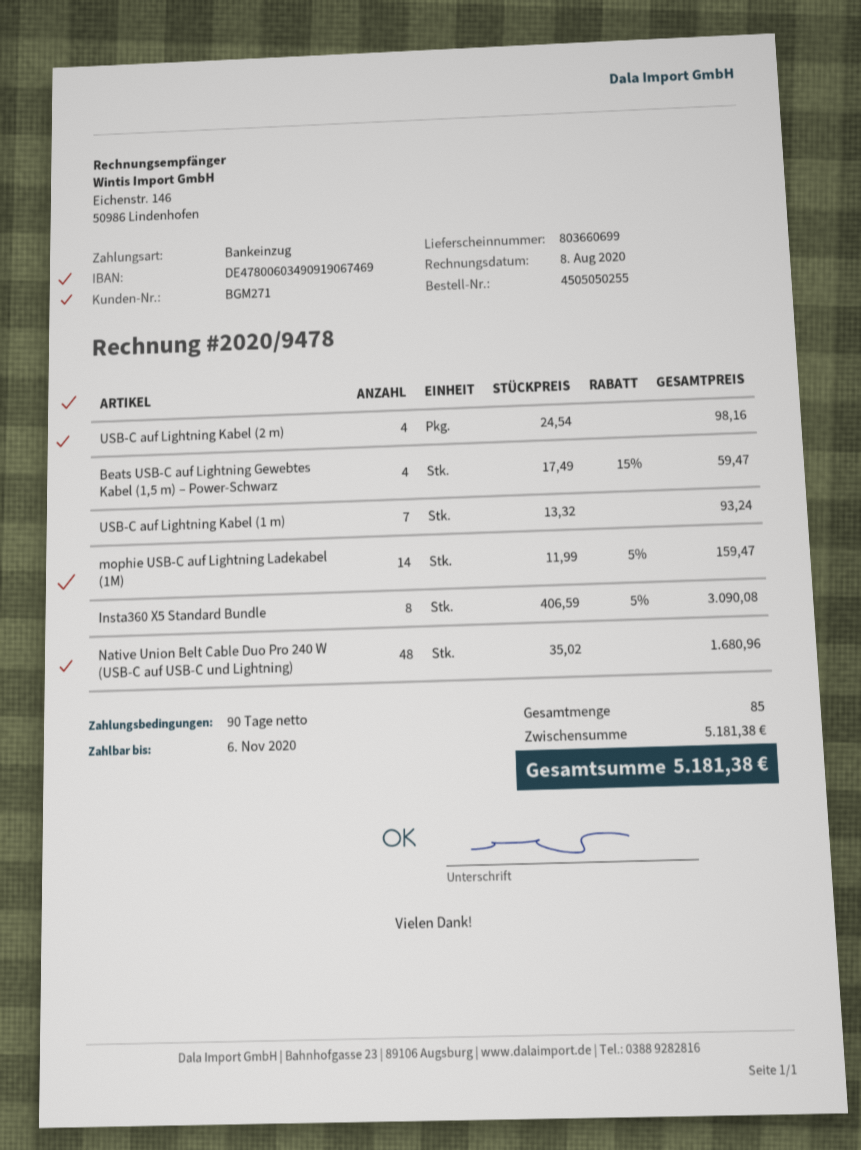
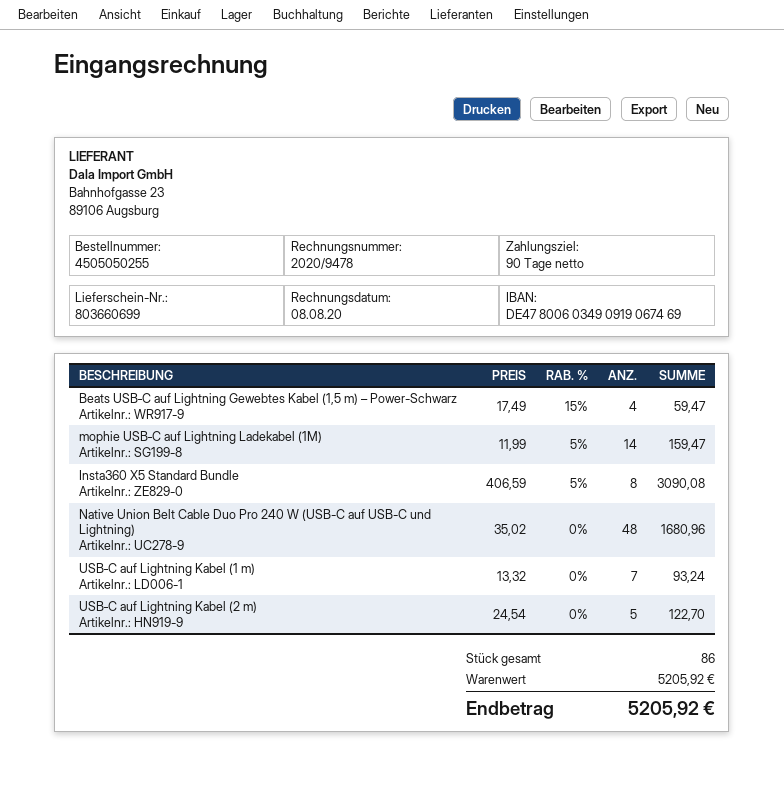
USB‑C auf Lightning Kabel (2 m): 4 x 24.54 = 98.16 -> 5 x 24.54 = 122.70
total quantity: 85 -> 86
subtotal: 5181.38 -> 5205.92
total: 5181.38 -> 5205.92

